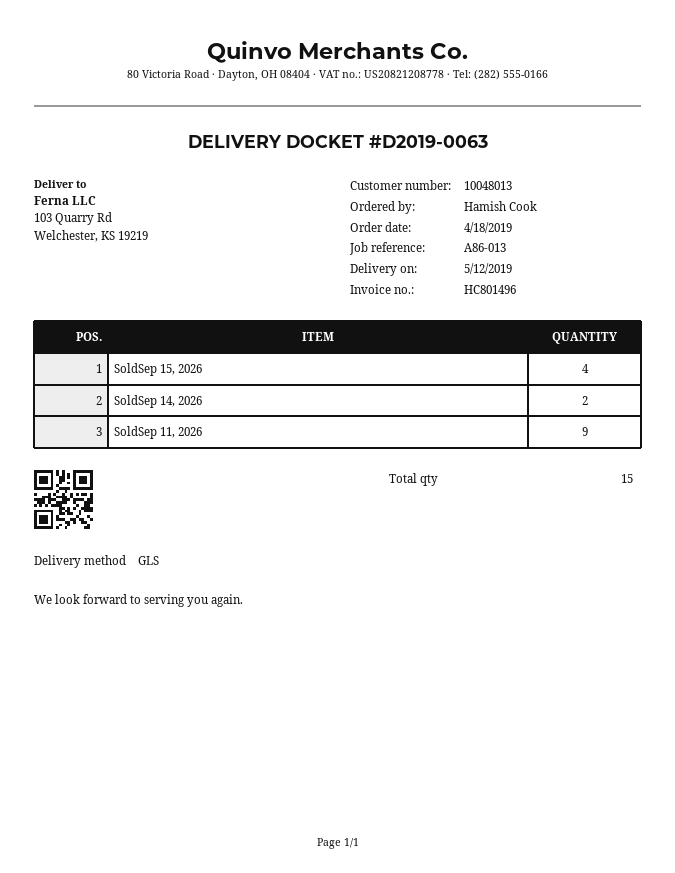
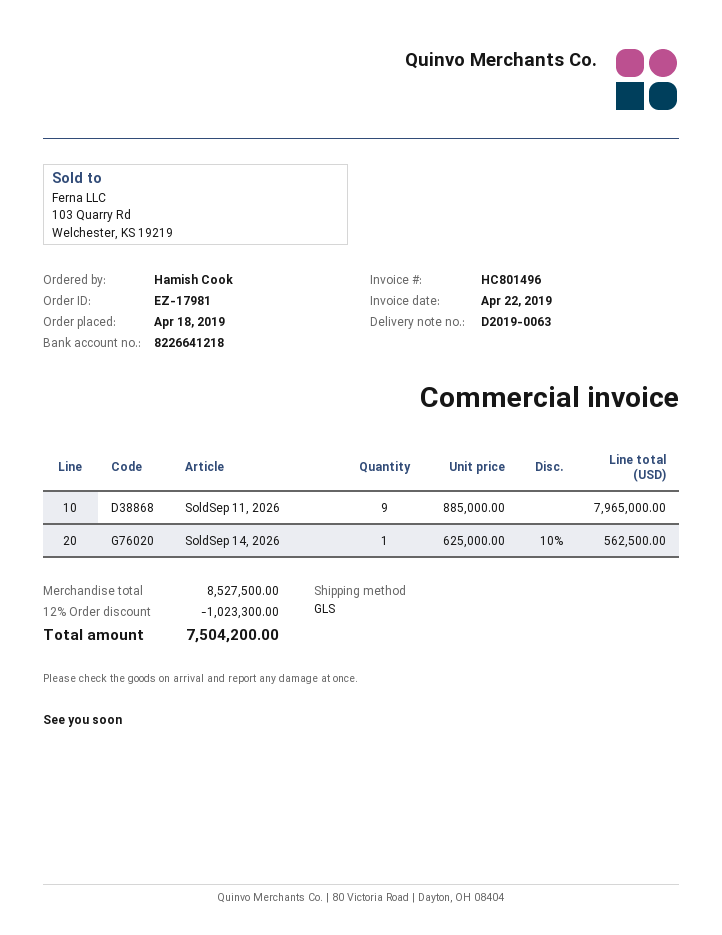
SoldSep 15, 2026: 4 -> none
SoldSep 14, 2026: 2 -> 1

